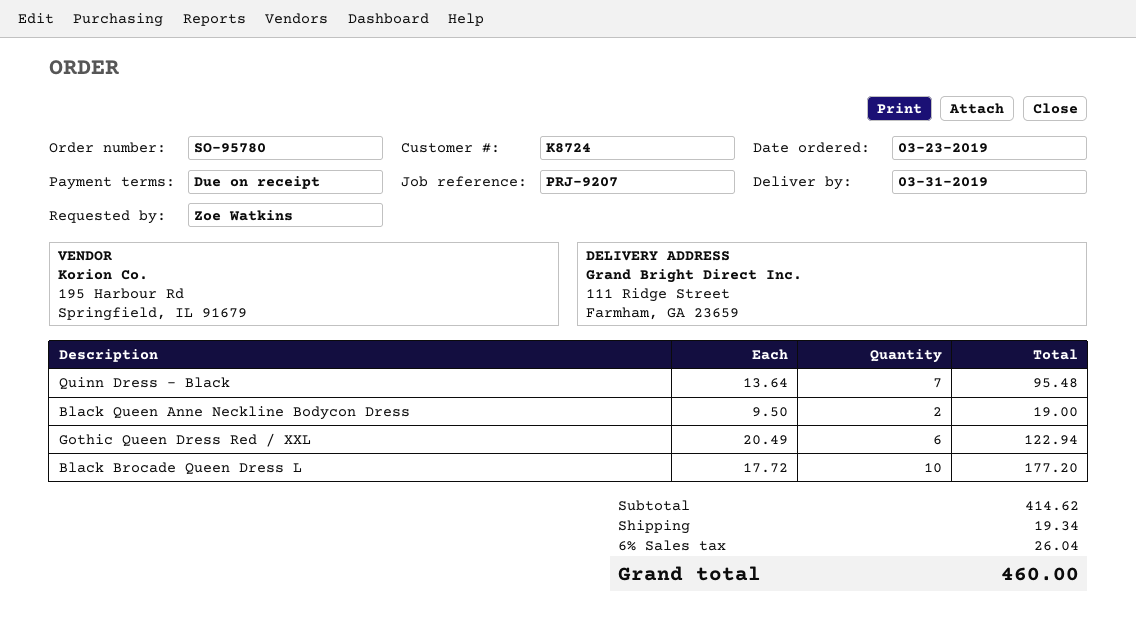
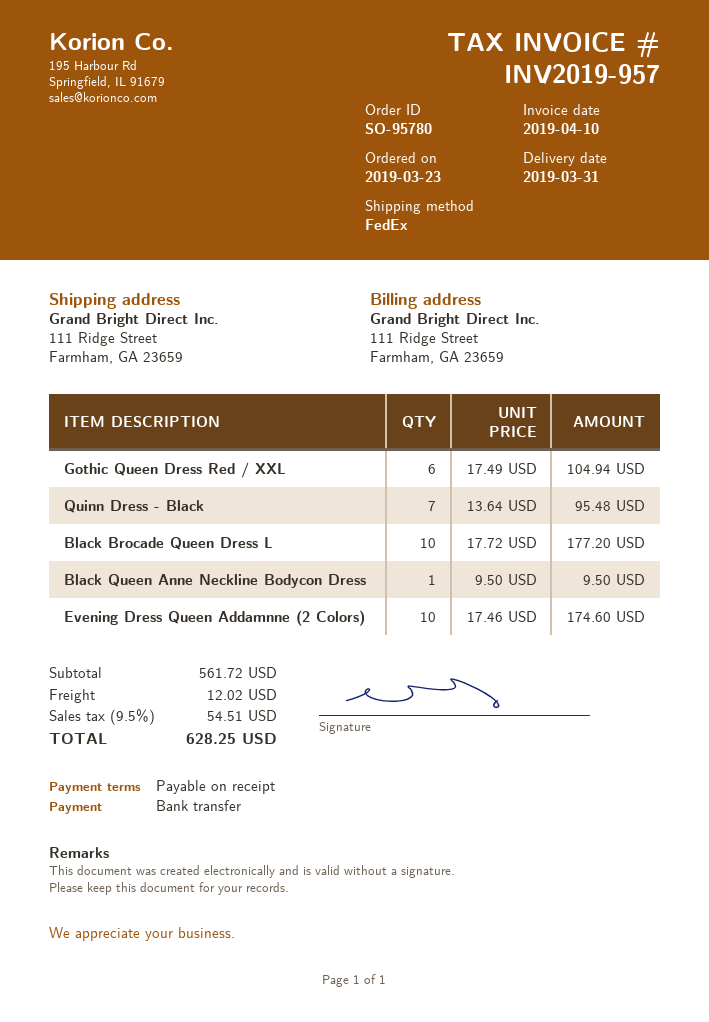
Black Queen Anne Neckline Bodycon Dress: 2 x 9.50 = 19.00 -> 1 x 9.50 = 9.50
Gothic Queen Dress Red / XXL: 6 x 20.49 = 122.94 -> 6 x 17.49 = 104.94
Evening Dress Queen Addamnne (2 Colors): none -> 10 x 17.46 = 174.60
subtotal: 414.62 -> 561.72
shipping: 19.34 -> 12.02
tax: 6% = 26.04 -> 9.5% = 54.51
total: 460.00 -> 628.25

